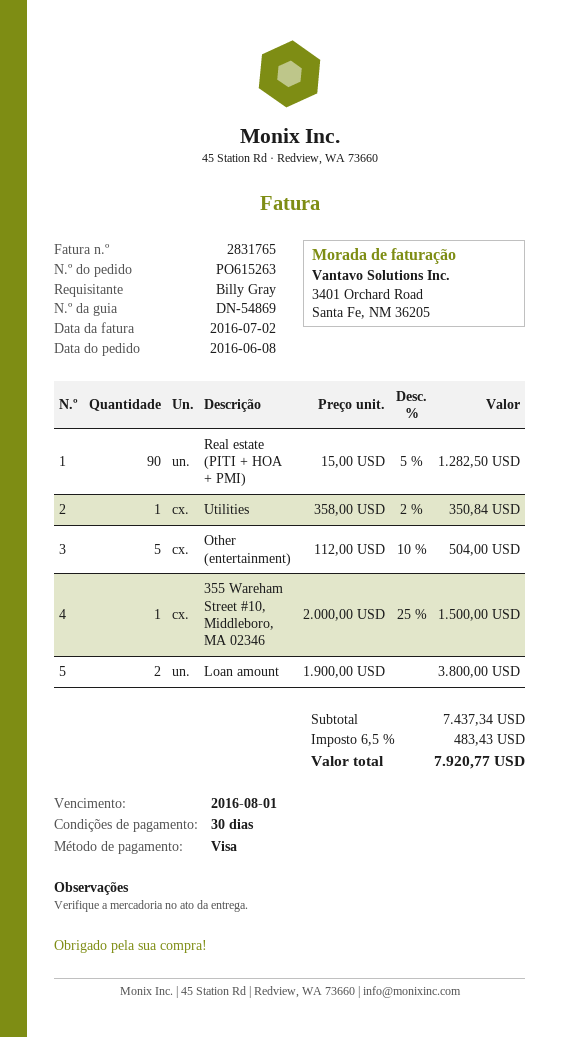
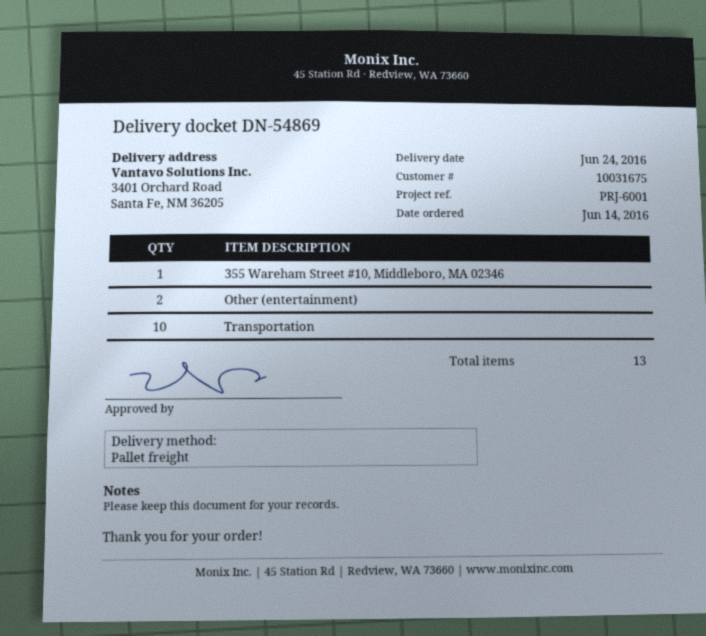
order date: 2016-06-08 -> 2016-06-14
Real estate (PITI + HOA + PMI): 90 -> none
Utilities: 1 -> none
Other (entertainment): 5 -> 2
Loan amount: 2 -> none
Transportation: none -> 10

